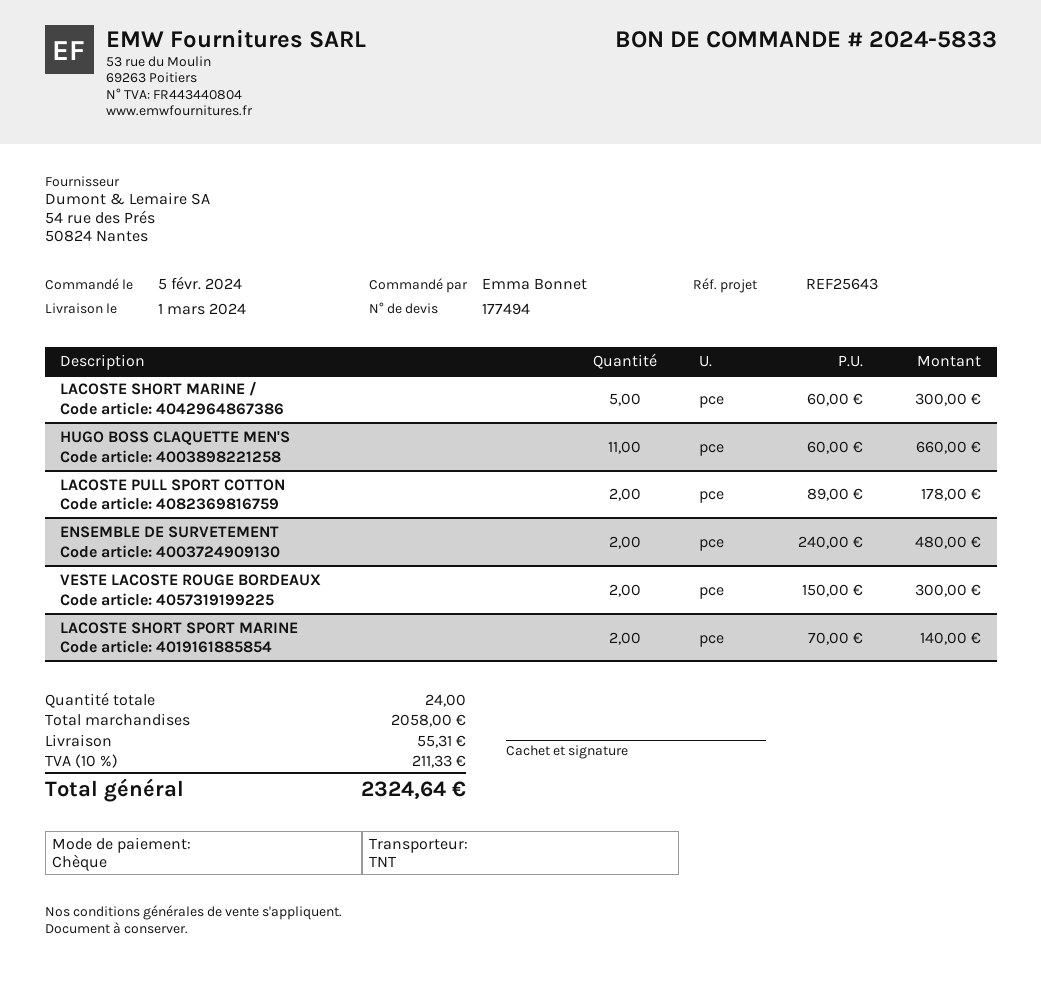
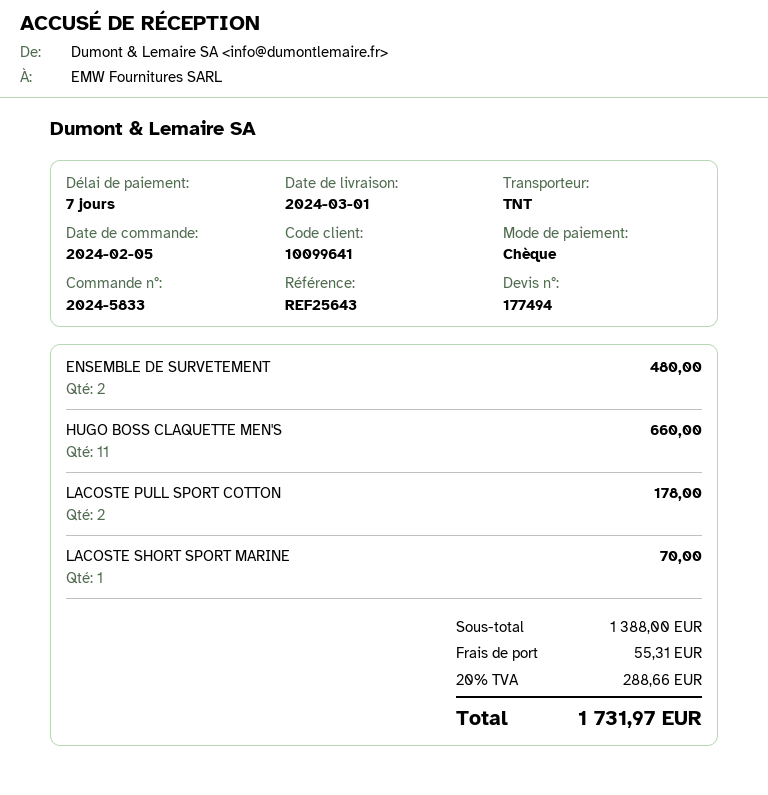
LACOSTE SHORT MARINE /: 5 for 300.00 -> none
VESTE LACOSTE ROUGE BORDEAUX: 2 for 300.00 -> none
LACOSTE SHORT SPORT MARINE: 2 for 140.00 -> 1 for 70.00
subtotal: 2058.00 -> 1388.00
tax: 10% = 211.33 -> 20% = 288.66
total: 2324.64 -> 1731.97

